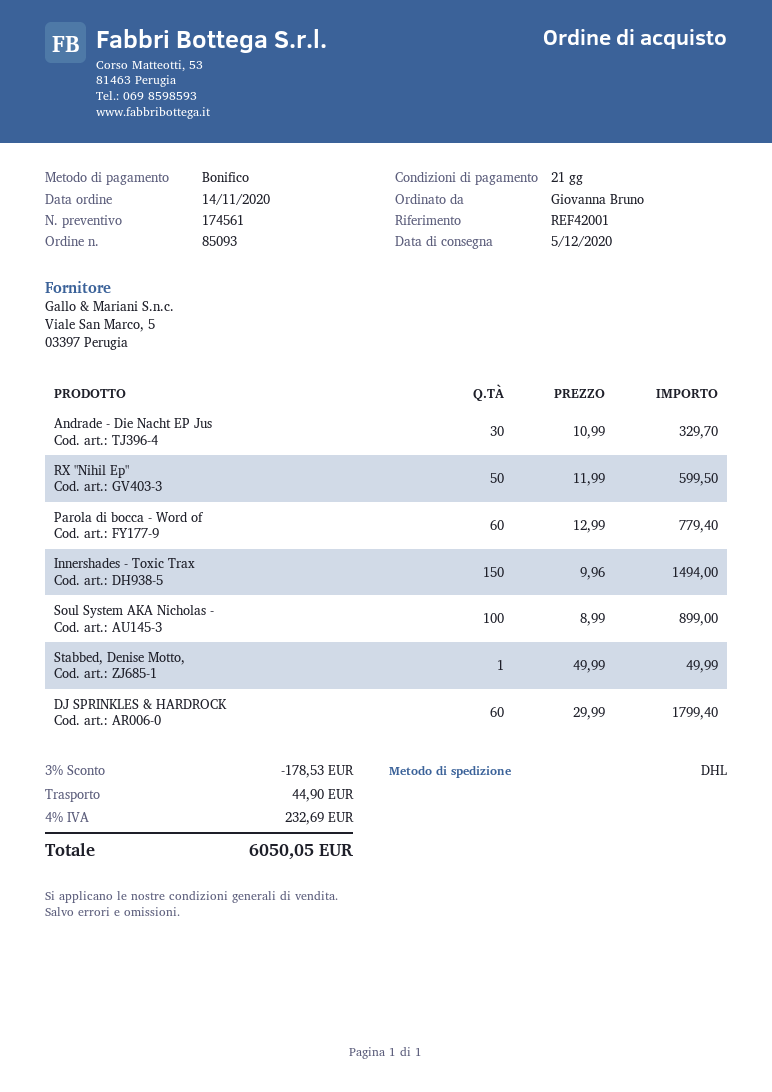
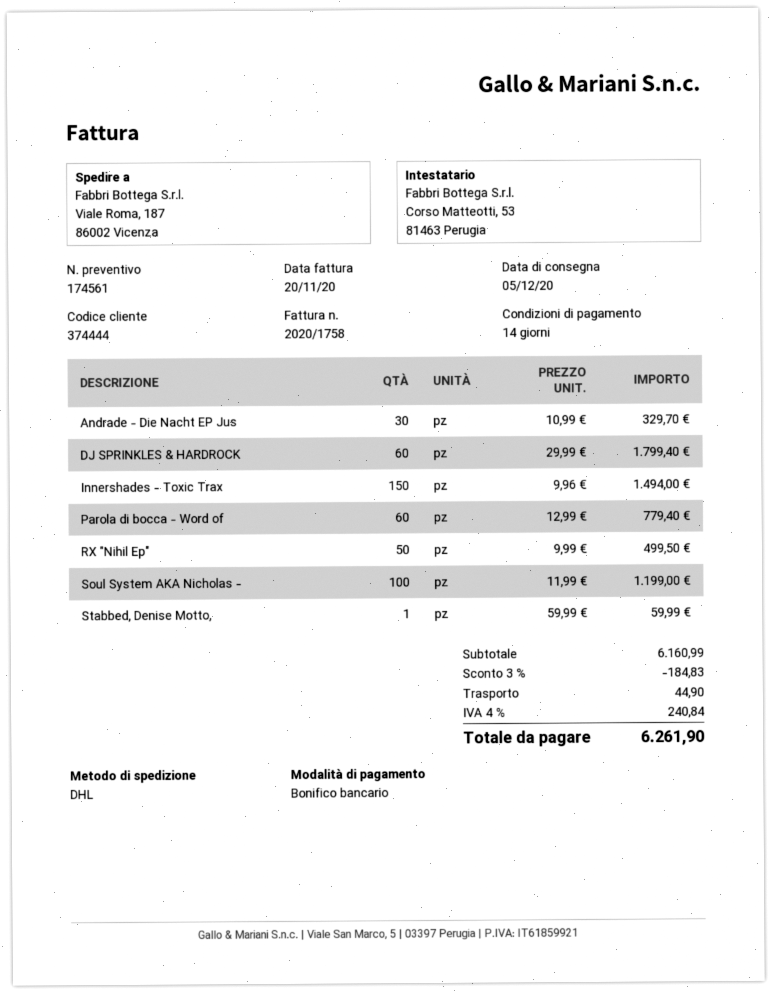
payment terms: 21 days -> 14 days
RX "Nihil Ep": 50 x 11.99 = 599.50 -> 50 x 9.99 = 499.50
Soul System AKA Nicholas -: 100 x 8.99 = 899.00 -> 100 x 11.99 = 1199.00
Stabbed, Denise Motto,: 1 x 49.99 = 49.99 -> 1 x 59.99 = 59.99
discount: 3% = 178.53 -> 3% = 184.83
tax: 4% = 232.69 -> 4% = 240.84
total: 6050.05 -> 6261.90

